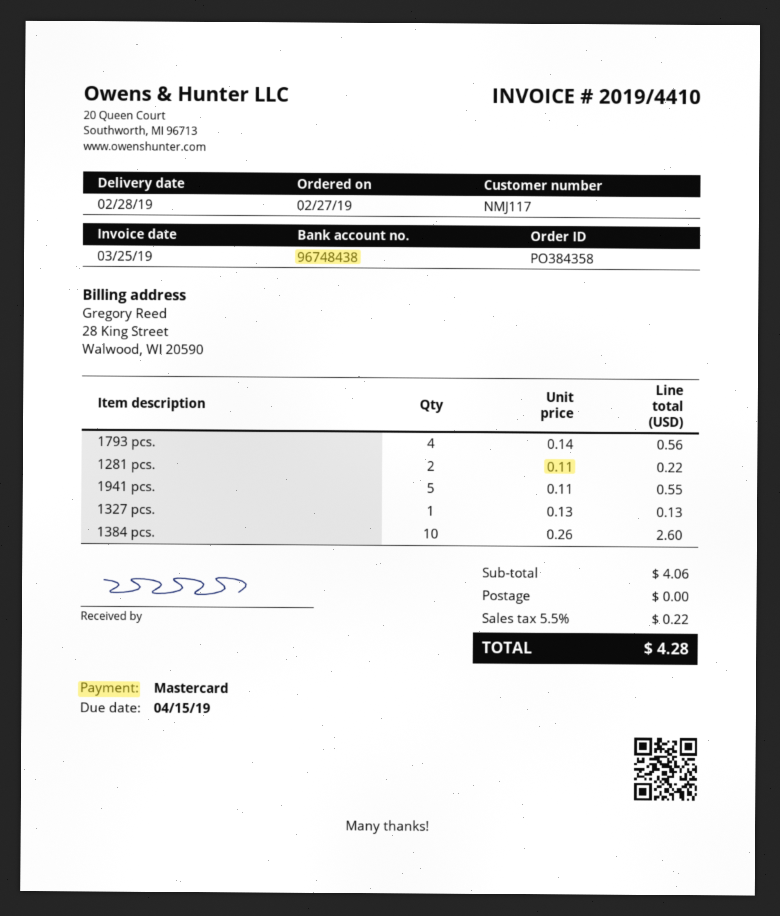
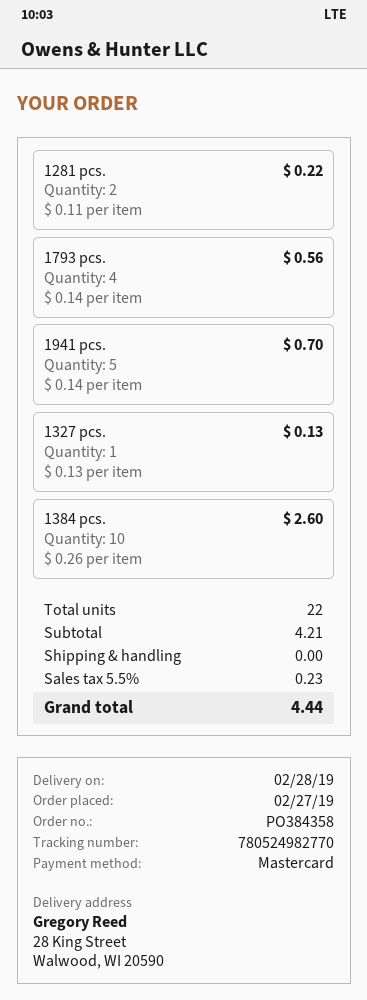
1941 pcs.: 5 x 0.11 = 0.55 -> 5 x 0.14 = 0.70
subtotal: 4.06 -> 4.21
tax: 5.5% = 0.22 -> 5.5% = 0.23
total: 4.28 -> 4.44

